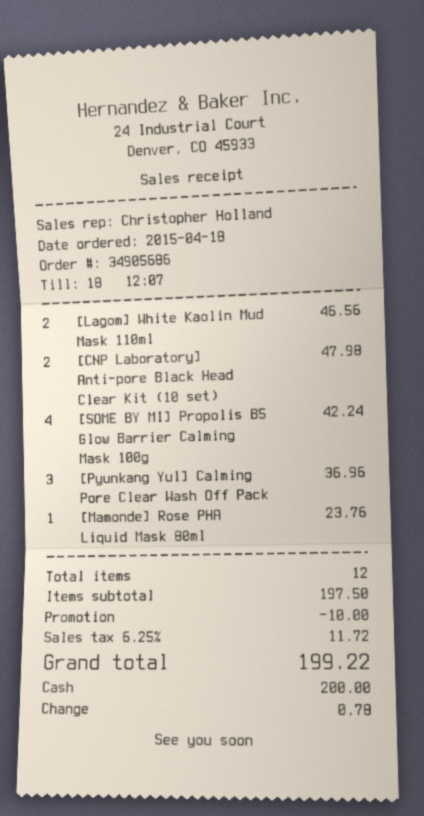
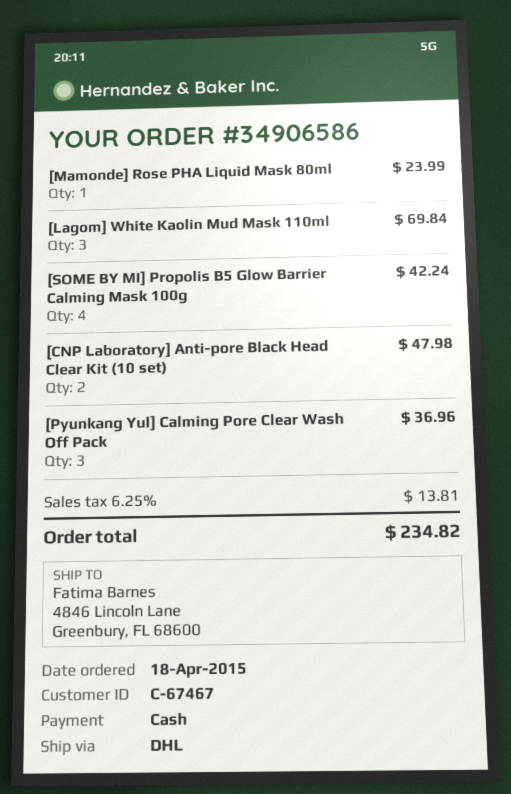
order number: 34905686 -> 34906586
[Lagom] White Kaolin Mud Mask 110ml: 2 for 46.56 -> 3 for 69.84
[Mamonde] Rose PHA Liquid Mask 80ml: 1 for 23.76 -> 1 for 23.99
discount: 10.00 -> none
tax: 6.25% = 11.72 -> 6.25% = 13.81
total: 199.22 -> 234.82

